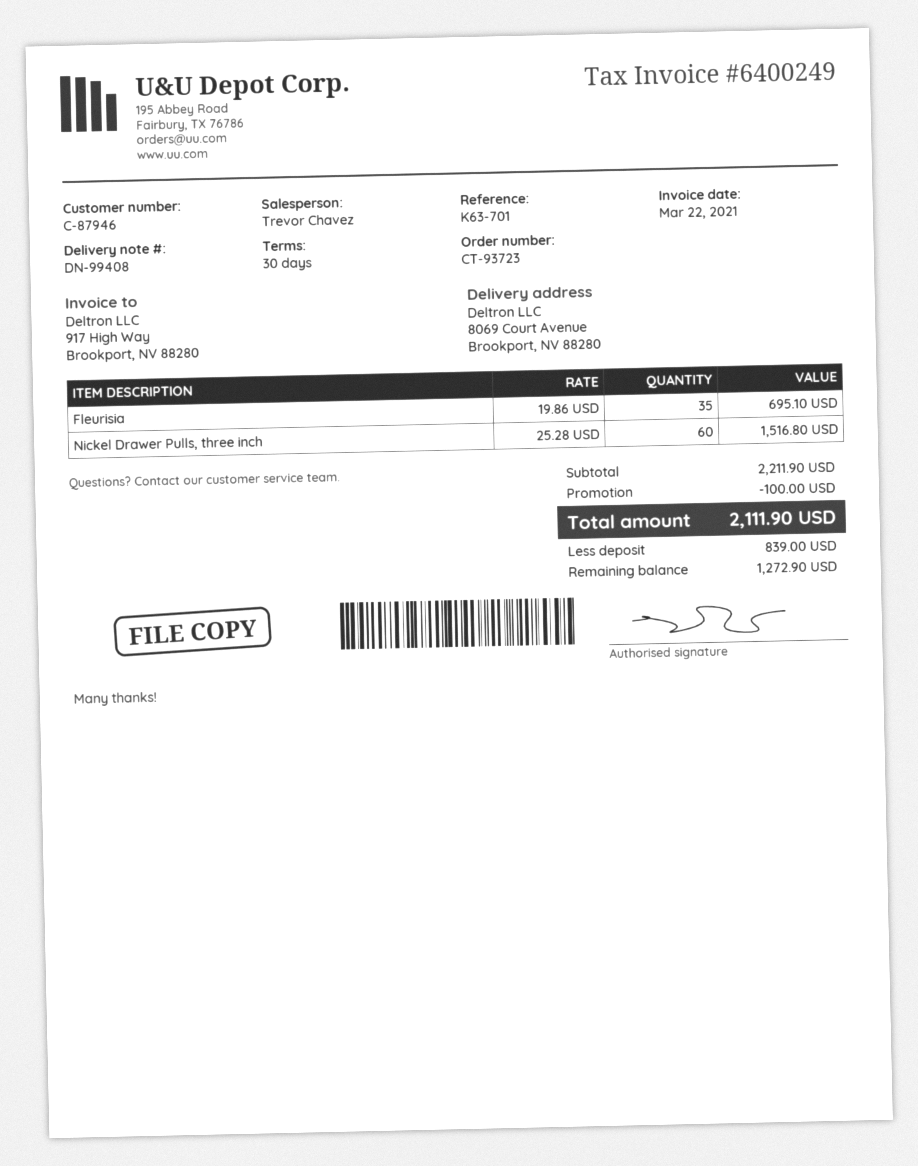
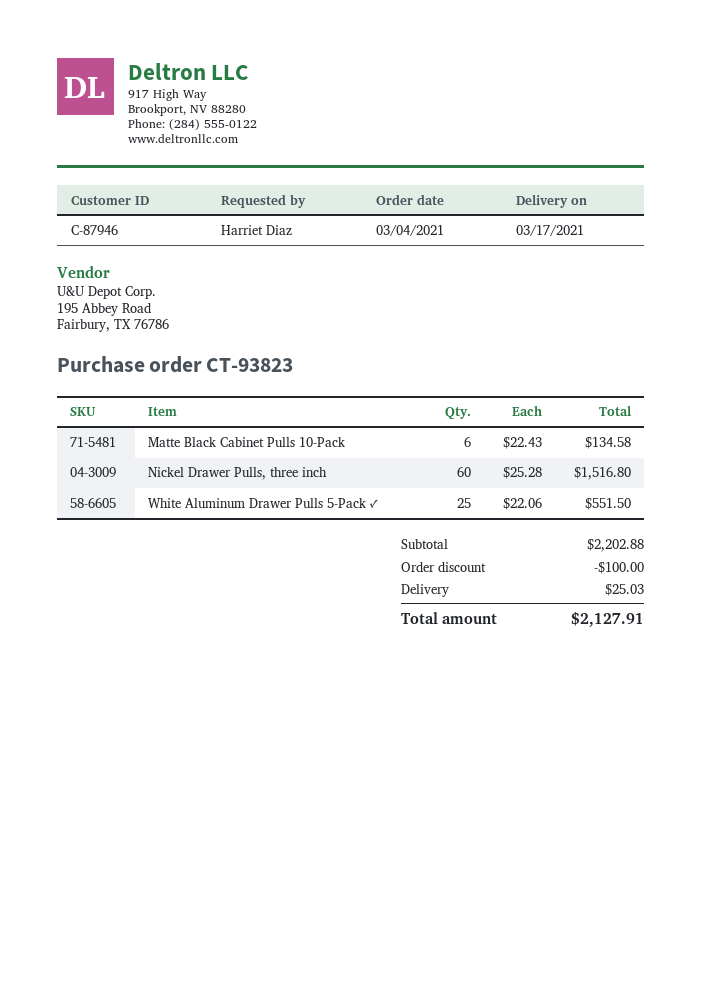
order number: CT-93723 -> CT-93823
Fleurisia: 35 x 19.86 = 695.10 -> none
Matte Black Cabinet Pulls 10-Pack: none -> 6 x 22.43 = 134.58
White Aluminum Drawer Pulls 5-Pack ✓: none -> 25 x 22.06 = 551.50
subtotal: 2211.90 -> 2202.88
shipping: none -> 25.03
total: 2111.90 -> 2127.91

